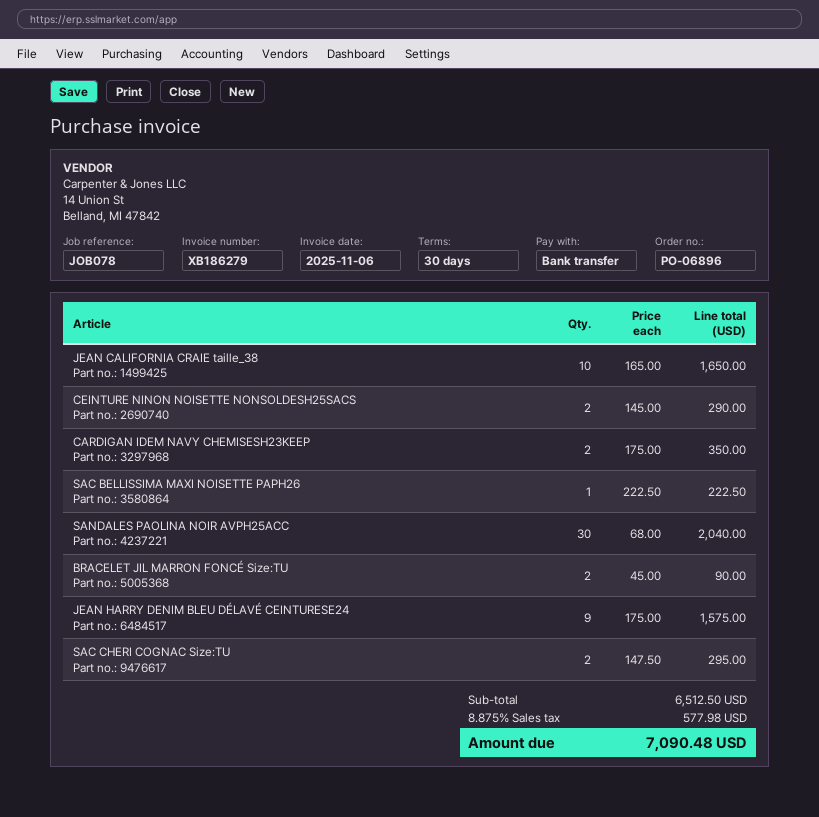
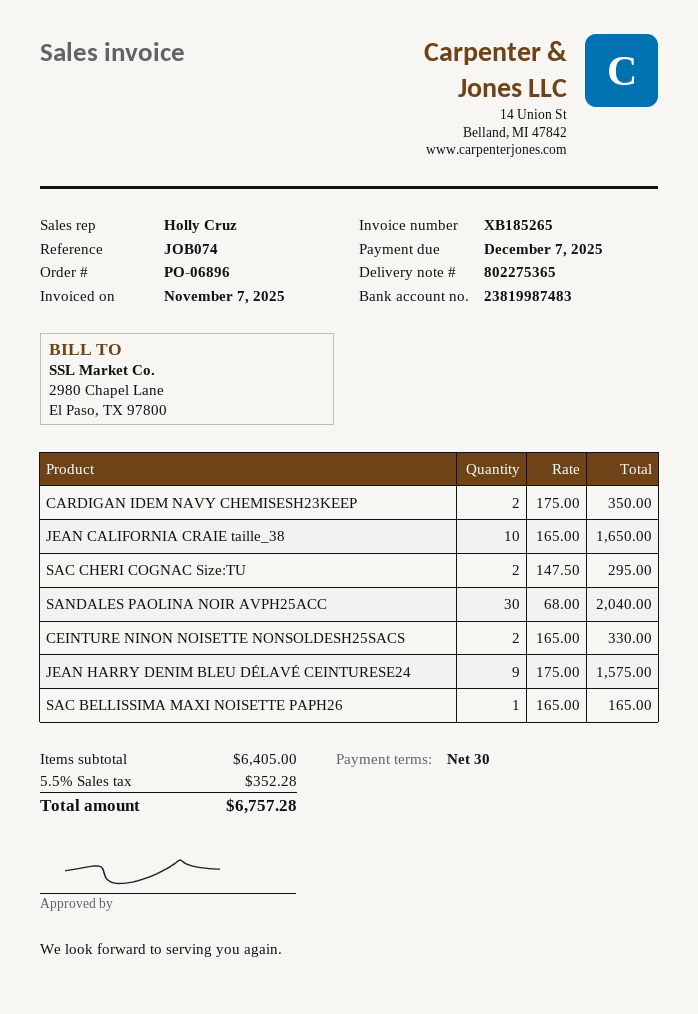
invoice number: XB186279 -> XB185265
invoice date: 2025-11-06 -> 2025-11-07
reference: JOB078 -> JOB074
CEINTURE NINON NOISETTE NONSOLDESH25SACS: 2 x 145.00 = 290.00 -> 2 x 165.00 = 330.00
SAC BELLISSIMA MAXI NOISETTE PAPH26: 1 x 222.50 = 222.50 -> 1 x 165.00 = 165.00
BRACELET JIL MARRON FONCÉ Size:TU: 2 x 45.00 = 90.00 -> none
subtotal: 6512.50 -> 6405.00
tax: 8.875% = 577.98 -> 5.5% = 352.28
total: 7090.48 -> 6757.28

